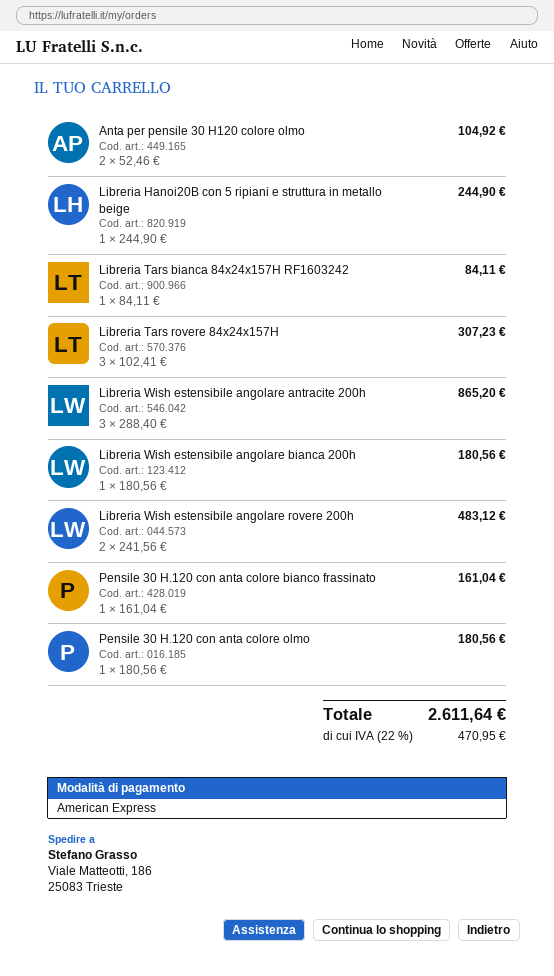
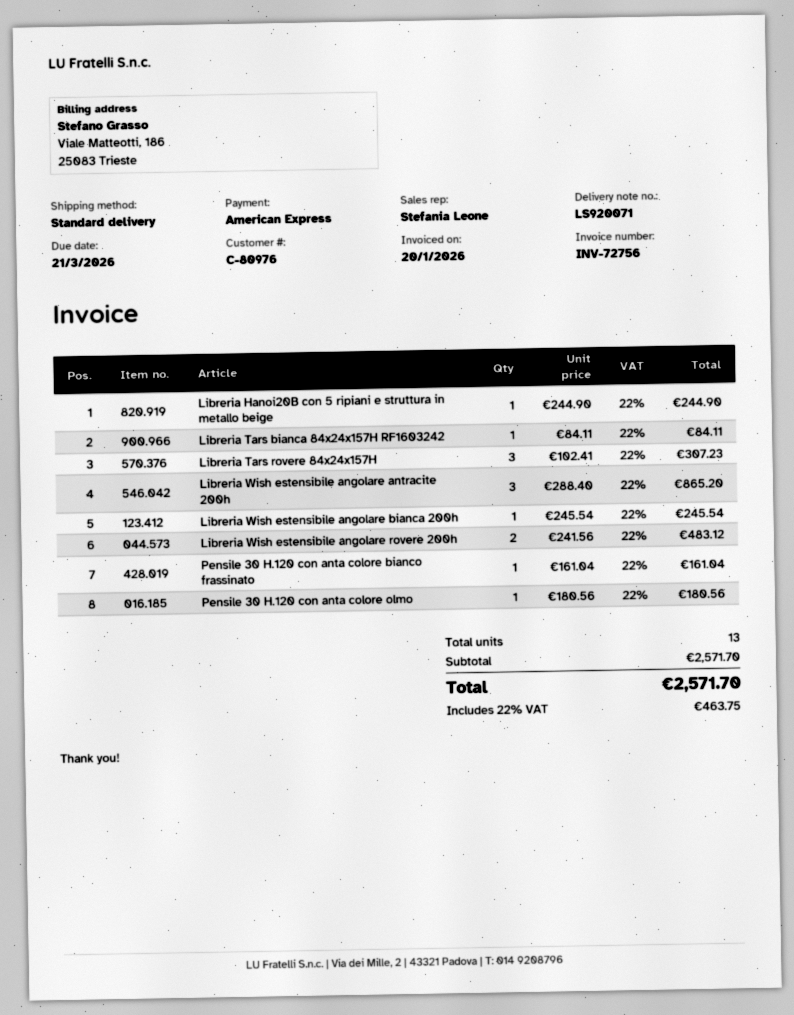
Anta per pensile 30 H120 colore olmo: 2 x 52.46 = 104.92 -> none
Libreria Wish estensibile angolare bianca 200h: 1 x 180.56 = 180.56 -> 1 x 245.54 = 245.54
tax: 22% = 470.95 -> 22% = 463.75
total: 2611.64 -> 2571.70

